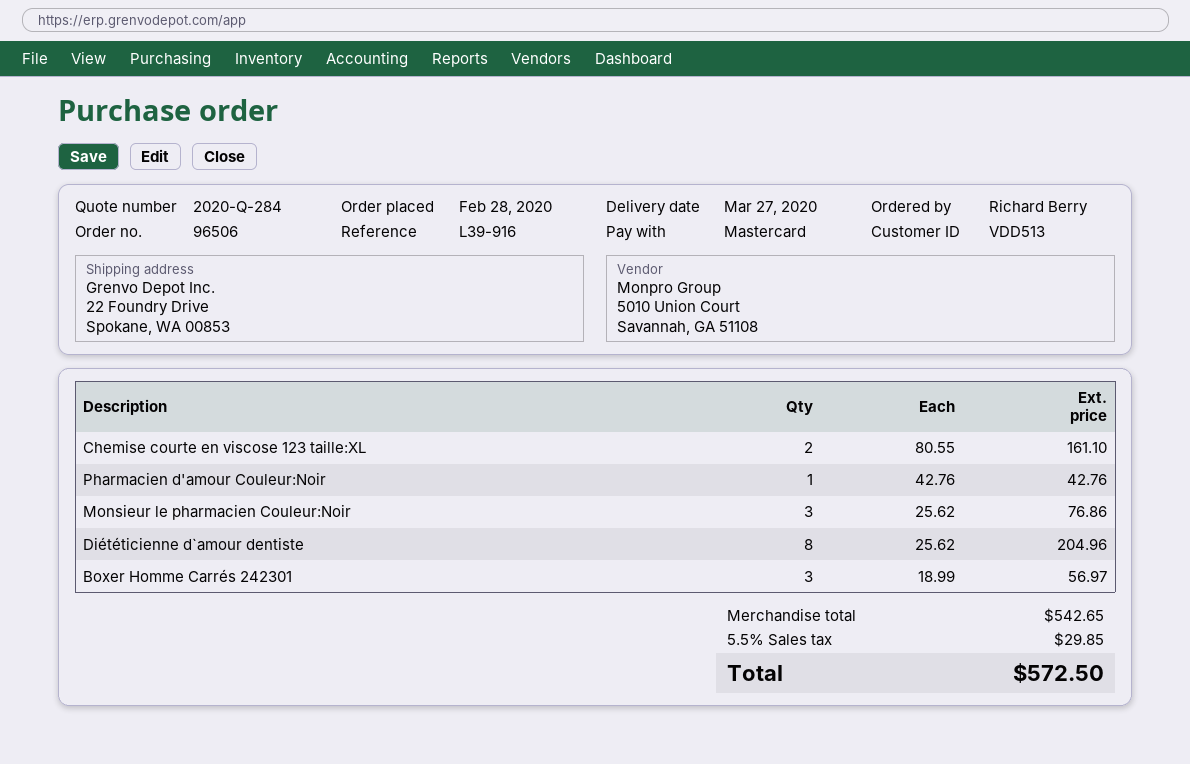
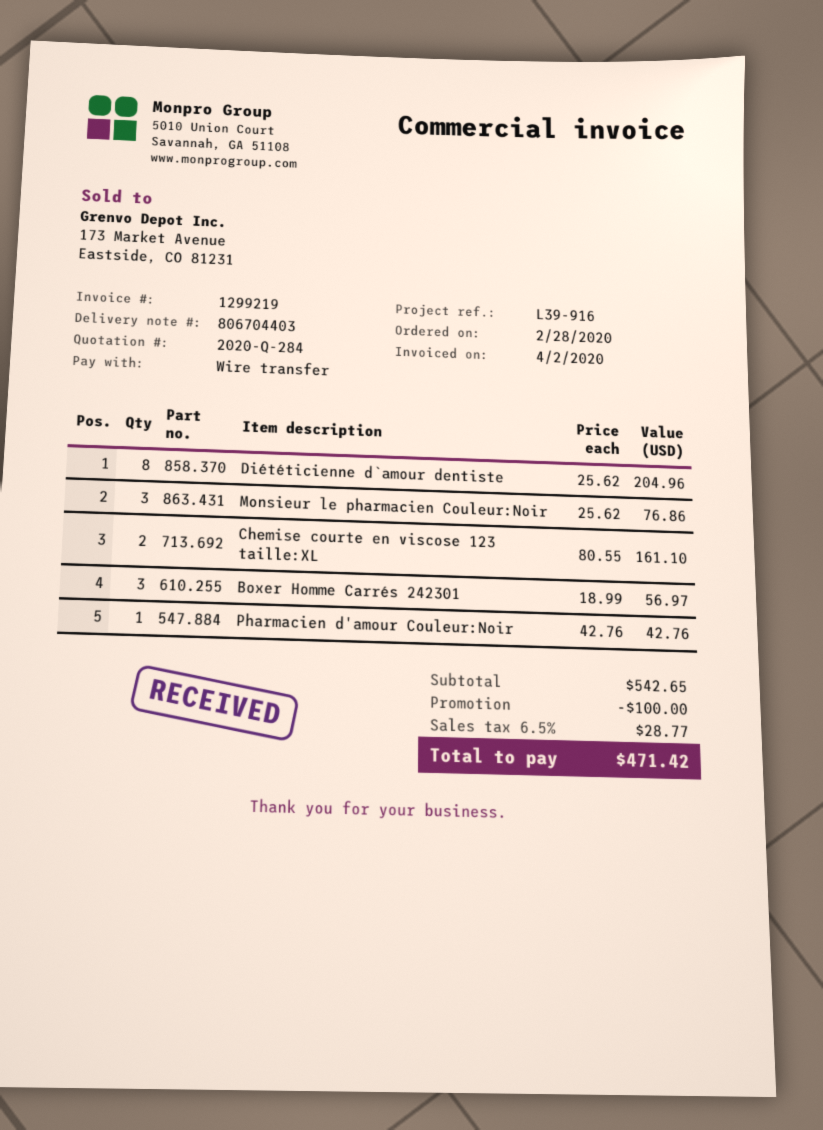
payment method: Mastercard -> bank transfer
discount: none -> 100.00
tax: 5.5% = 29.85 -> 6.5% = 28.77
total: 572.50 -> 471.42

